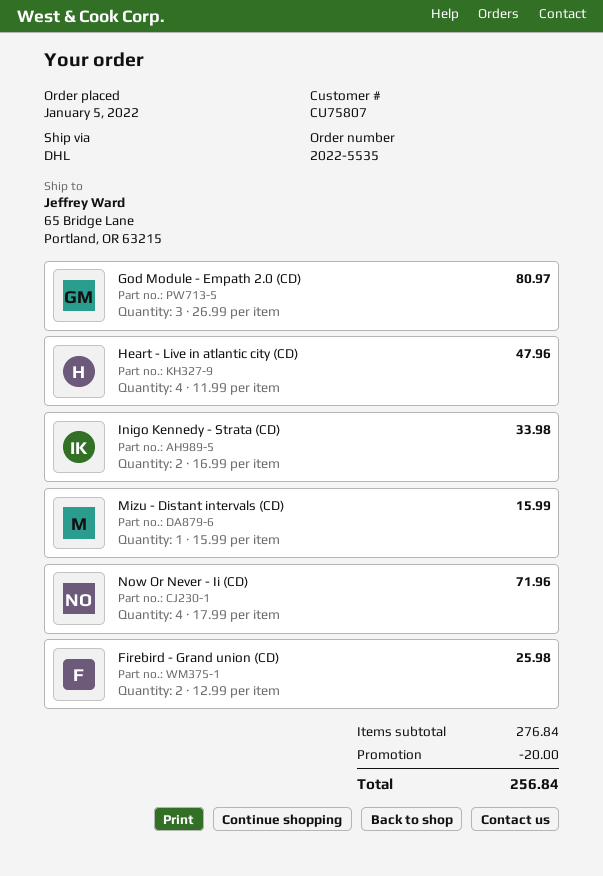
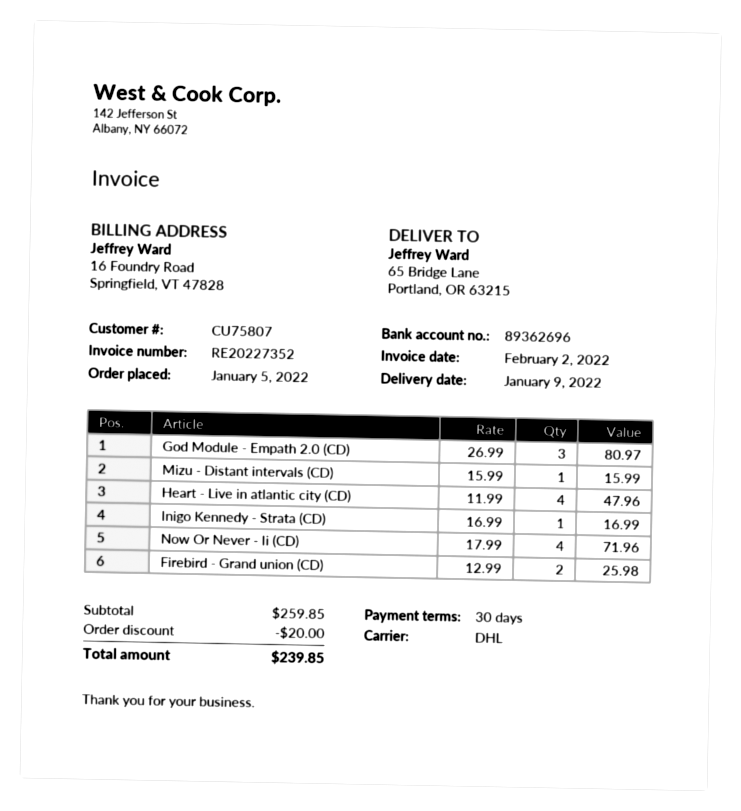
Inigo Kennedy - Strata (CD): 2 x 16.99 = 33.98 -> 1 x 16.99 = 16.99
subtotal: 276.84 -> 259.85
total: 256.84 -> 239.85

